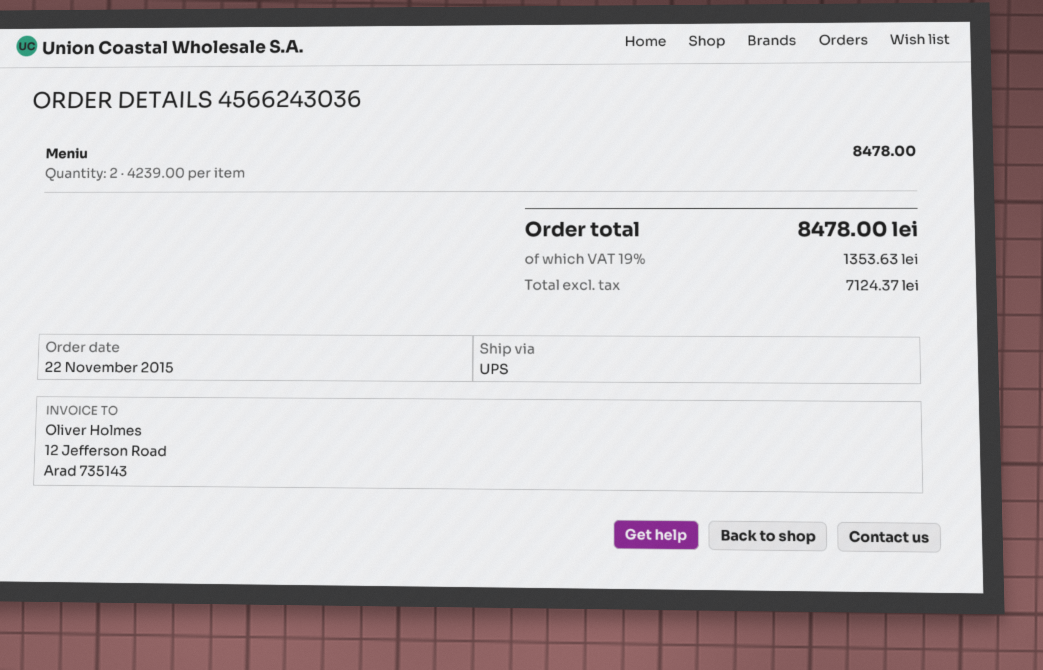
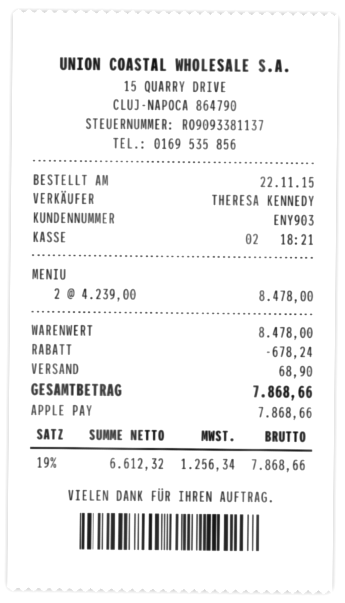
discount: none -> 678.24
shipping: none -> 68.90
net: 7124.37 -> 6612.32
tax: 19% = 1353.63 -> 19% = 1256.34
total: 8478.00 -> 7868.66

